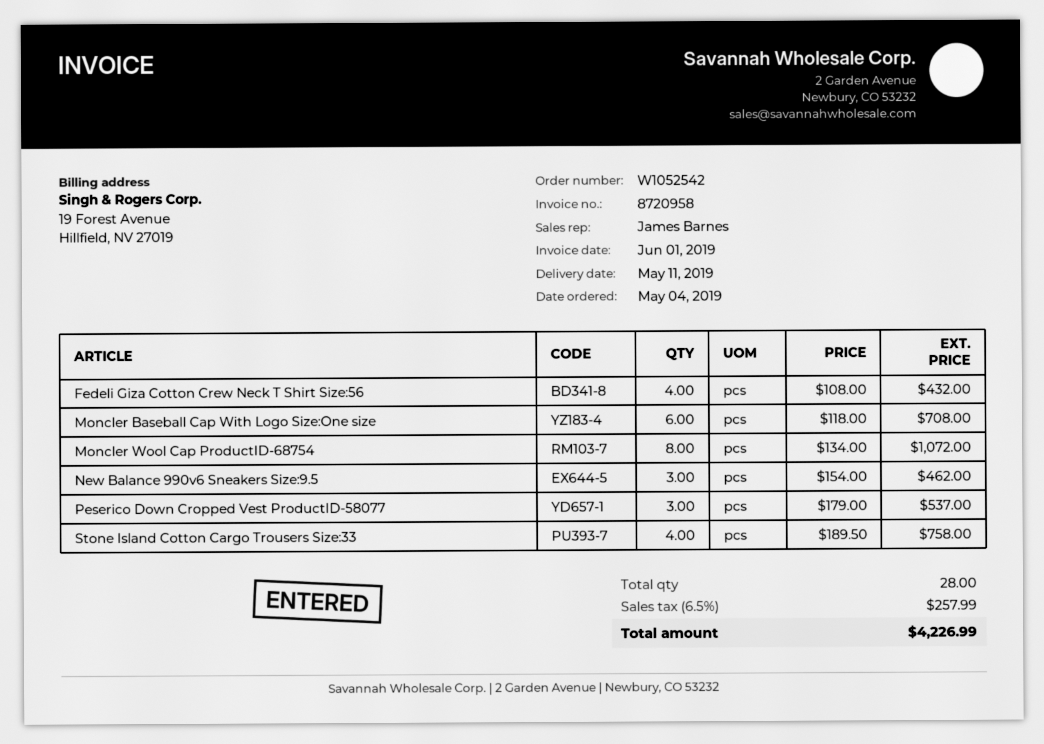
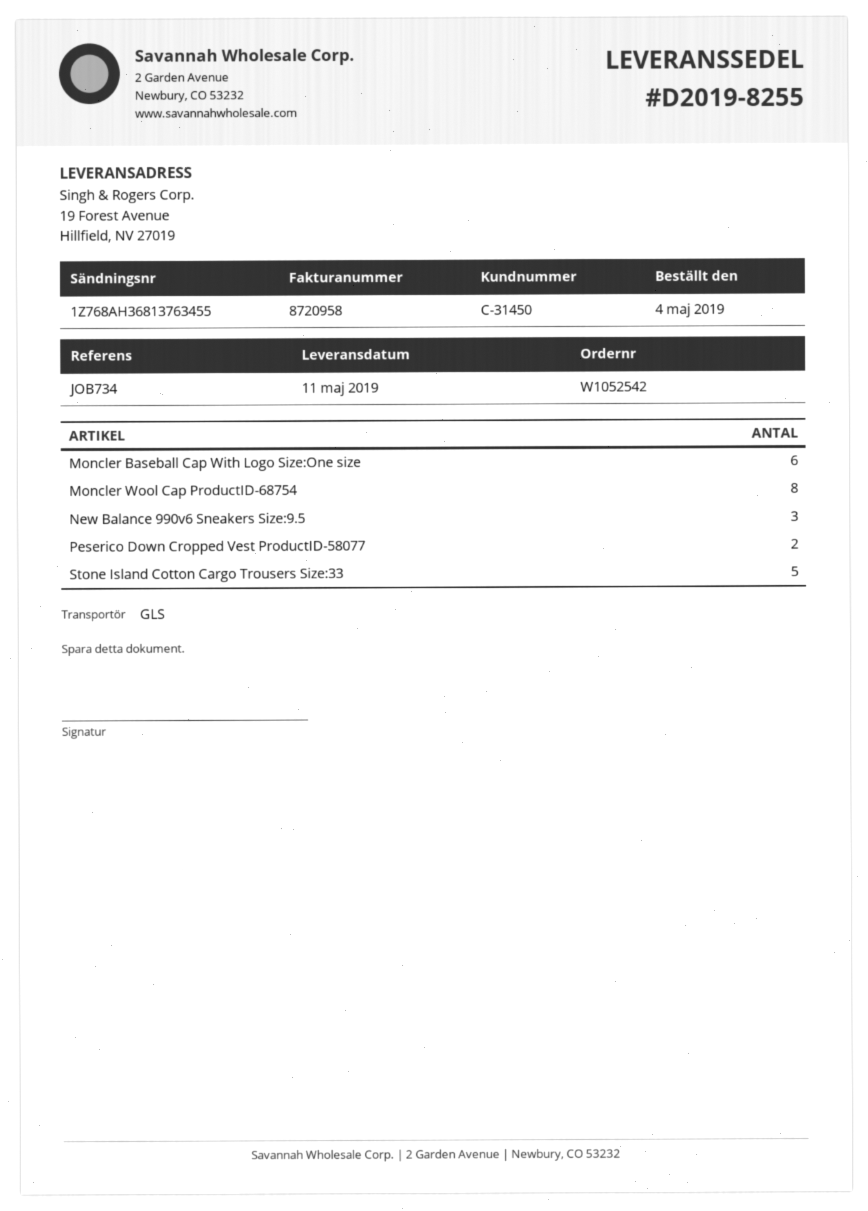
Fedeli Giza Cotton Crew Neck T Shirt Size:56: 4 -> none
Peserico Down Cropped Vest ProductID-58077: 3 -> 2
Stone Island Cotton Cargo Trousers Size:33: 4 -> 5

